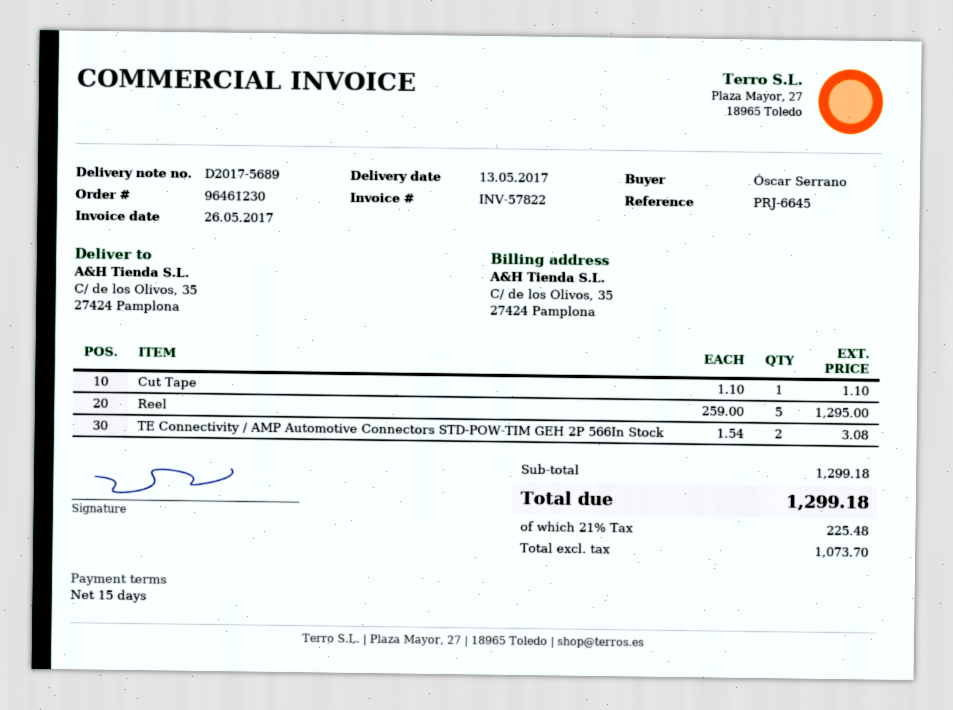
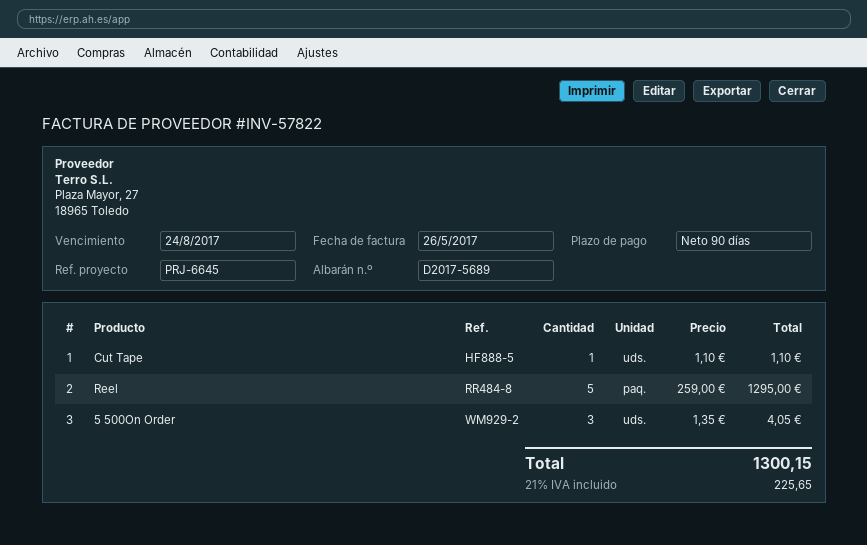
payment terms: 15 days -> 90 days
TE Connectivity / AMP Automotive Connectors STD-POW-TIM GEH 2P 566In Stock: 2 x 1.54 = 3.08 -> none
5 500On Order: none -> 3 x 1.35 = 4.05
tax: 21% = 225.48 -> 21% = 225.65
total: 1299.18 -> 1300.15

